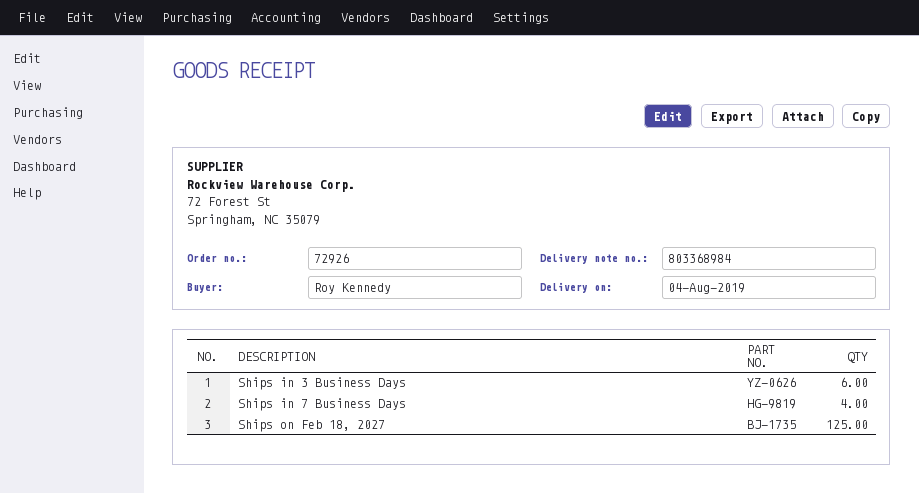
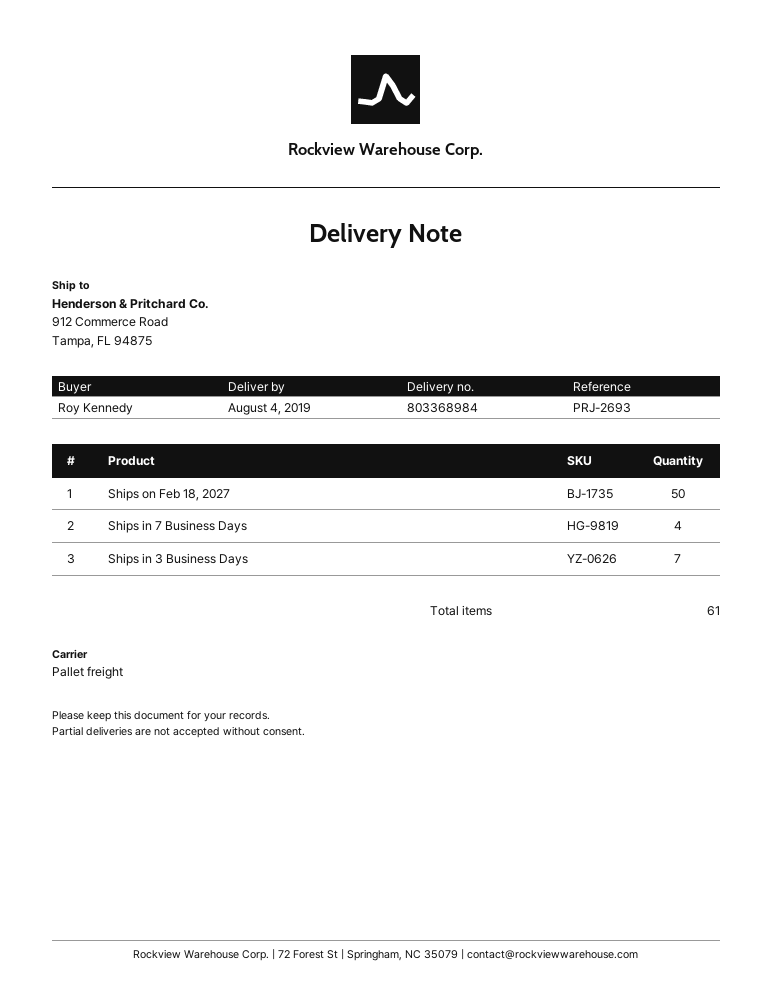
Ships in 3 Business Days: 6 -> 7
Ships on Feb 18, 2027: 125 -> 50

